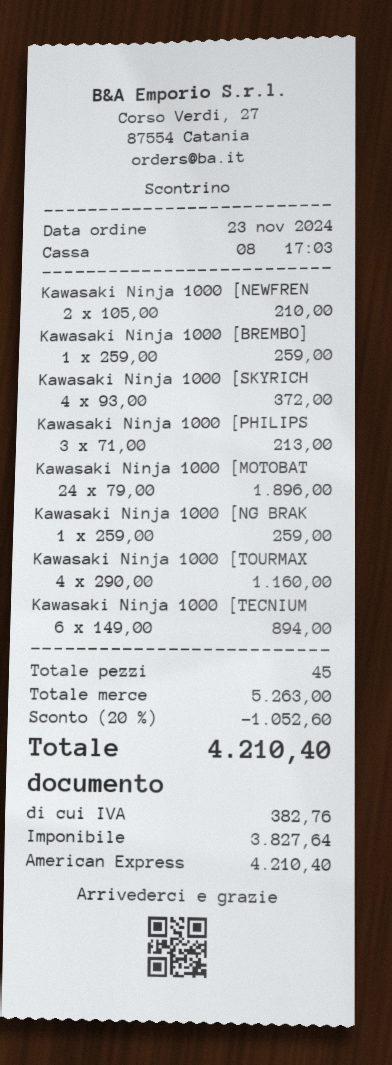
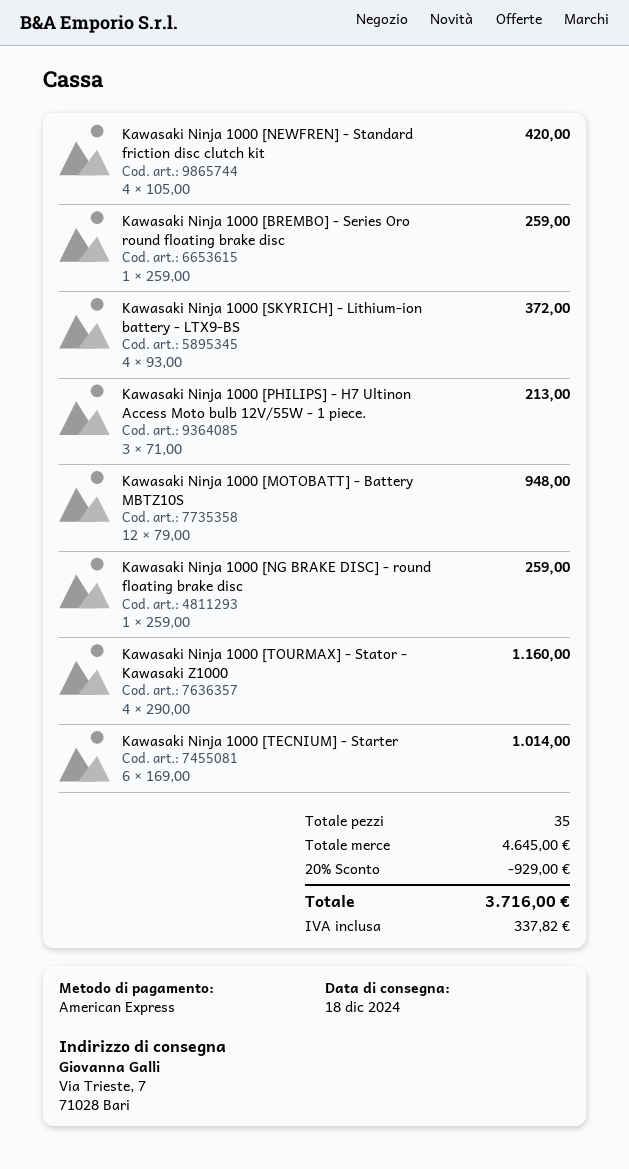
Kawasaki Ninja 1000 [NEWFREN: 2 x 105.00 = 210.00 -> 4 x 105.00 = 420.00
Kawasaki Ninja 1000 [MOTOBAT: 24 x 79.00 = 1896.00 -> 12 x 79.00 = 948.00
Kawasaki Ninja 1000 [TECNIUM: 6 x 149.00 = 894.00 -> 6 x 169.00 = 1014.00
total quantity: 45 -> 35
subtotal: 5263.00 -> 4645.00
discount: 20% = 1052.60 -> 20% = 929.00
tax: 382.76 -> 337.82
total: 4210.40 -> 3716.00

